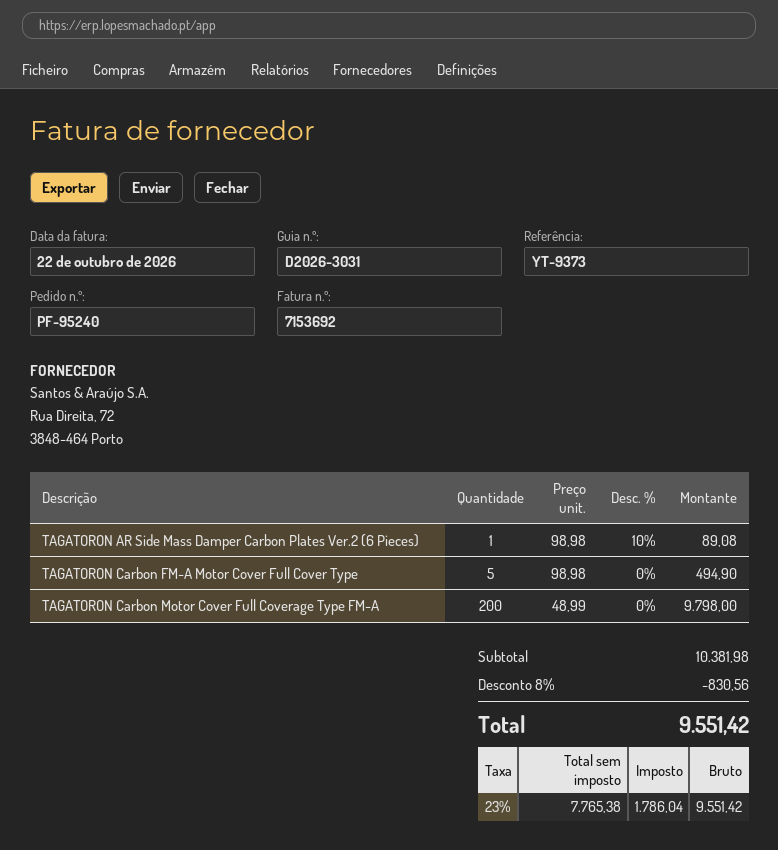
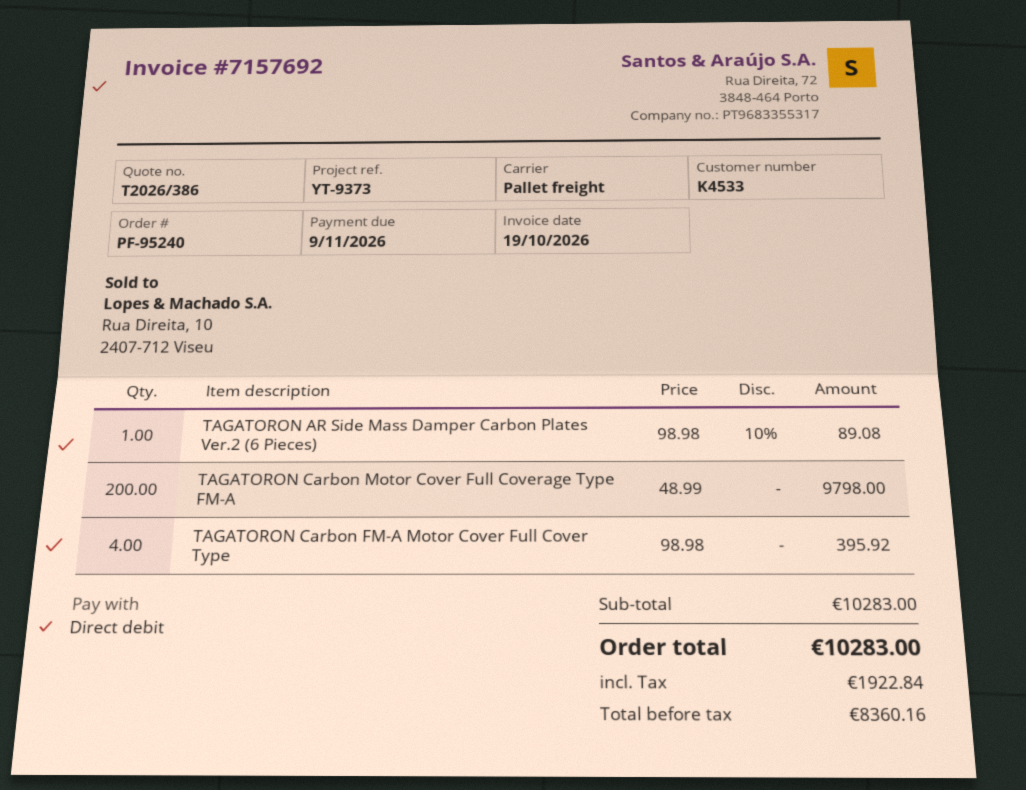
invoice number: 7153692 -> 7157692
invoice date: 2026-10-22 -> 2026-10-19
TAGATORON Carbon FM-A Motor Cover Full Cover Type: 5 x 98.98 = 494.90 -> 4 x 98.98 = 395.92
subtotal: 10381.98 -> 10283.00
discount: 8% = 830.56 -> none
net: 7765.38 -> 8360.16
tax: 1786.04 -> 1922.84
total: 9551.42 -> 10283.00

